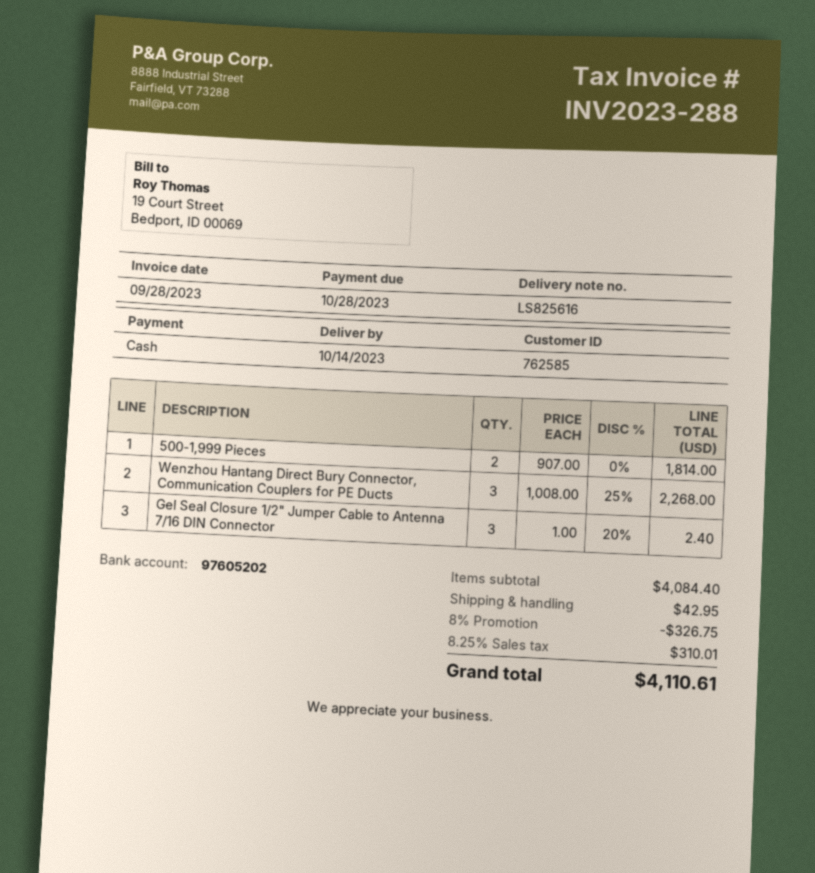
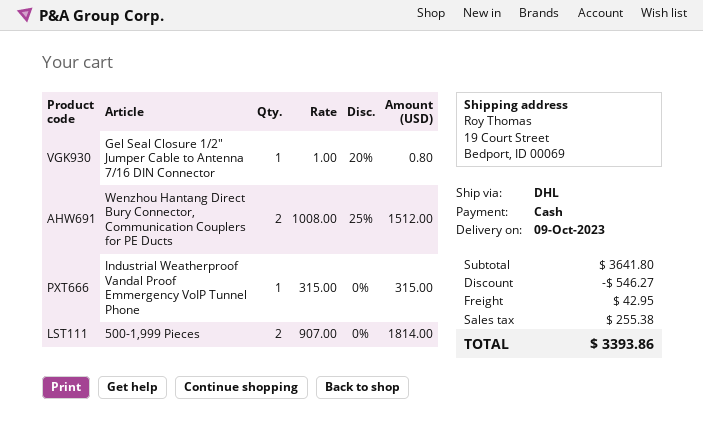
delivery date: 2023-10-14 -> 2023-10-09
Wenzhou Hantang Direct Bury Connector, Communication Couplers for PE Ducts: 3 x 1008.00 - 25% = 2268.00 -> 2 x 1008.00 - 25% = 1512.00
Gel Seal Closure 1/2" Jumper Cable to Antenna 7/16 DIN Connector: 3 x 1.00 - 20% = 2.40 -> 1 x 1.00 - 20% = 0.80
Industrial Weatherproof Vandal Proof Emmergency VoIP Tunnel Phone: none -> 1 x 315.00 = 315.00
subtotal: 4084.40 -> 3641.80
discount: 326.75 -> 546.27
tax: 310.01 -> 255.38
total: 4110.61 -> 3393.86

